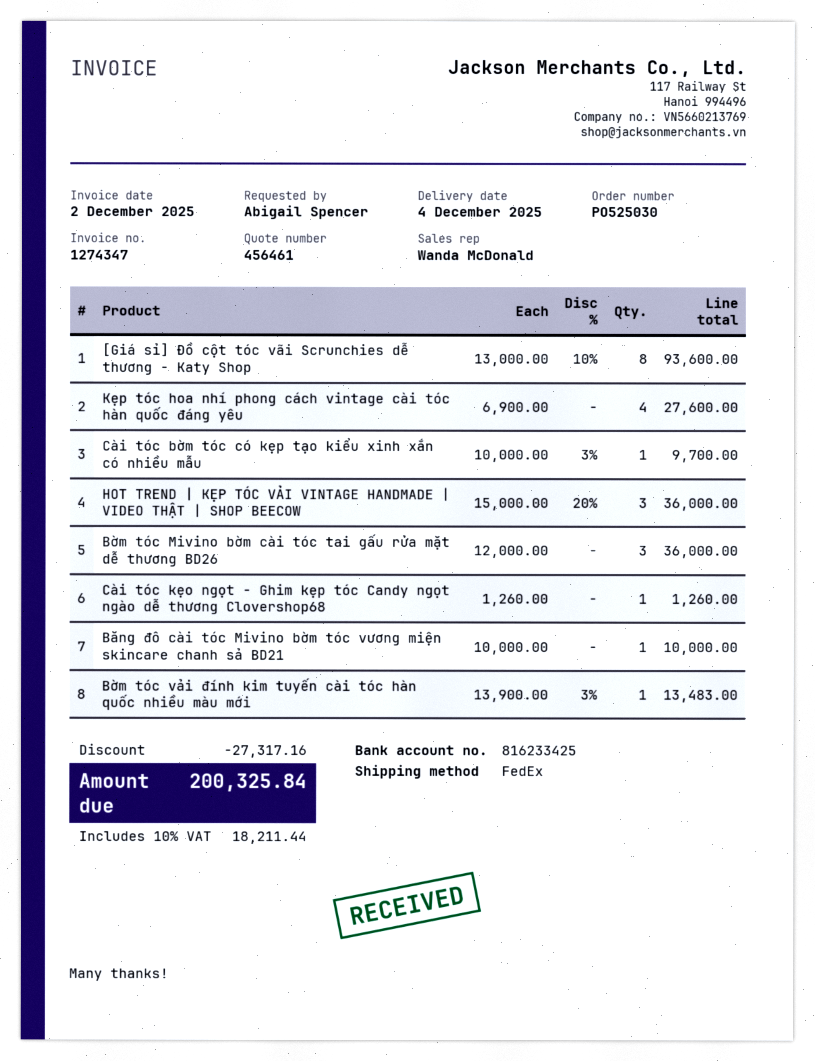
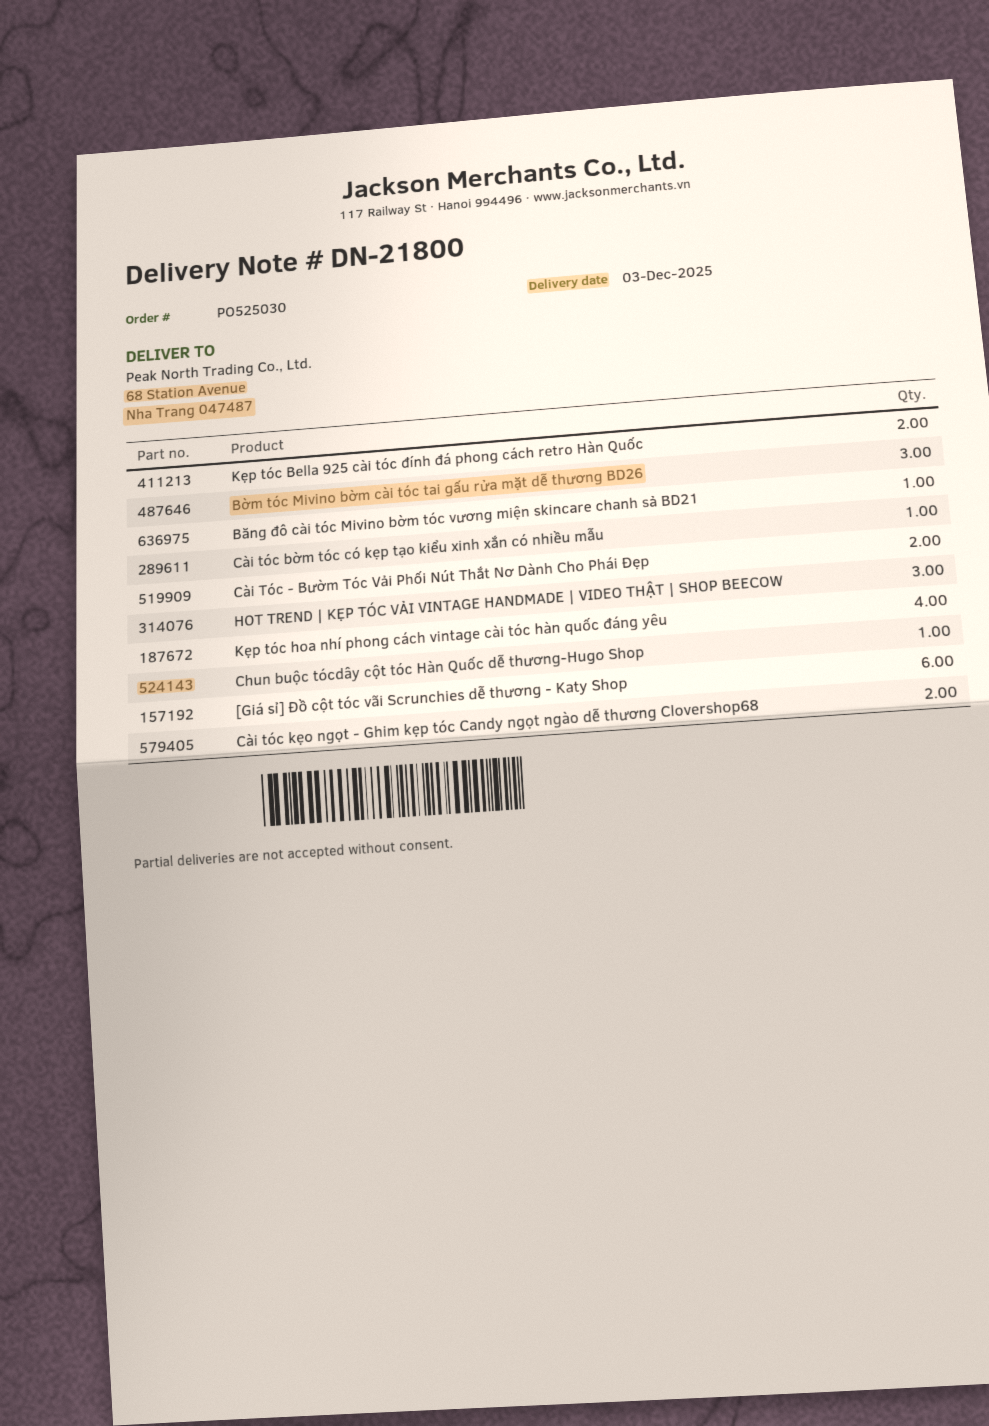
delivery date: 2025-12-04 -> 2025-12-03
[Giá sỉ] Đồ cột tóc vãi Scrunchies dễ thương - Katy Shop: 8 -> 6
Cài tóc kẹo ngọt - Ghim kẹp tóc Candy ngọt ngào dễ thương Clovershop68: 1 -> 2
Bờm tóc vải đính kim tuyến cài tóc hàn quốc nhiều màu mới: 1 -> none
Kẹp tóc Bella 925 cài tóc đính đá phong cách retro Hàn Quốc: none -> 2
Cài Tóc - Bườm Tóc Vải Phối Nút Thắt Nơ Dành Cho Phái Đẹp: none -> 2
Chun buộc tócdây cột tóc Hàn Quốc dễ thương-Hugo Shop: none -> 1

